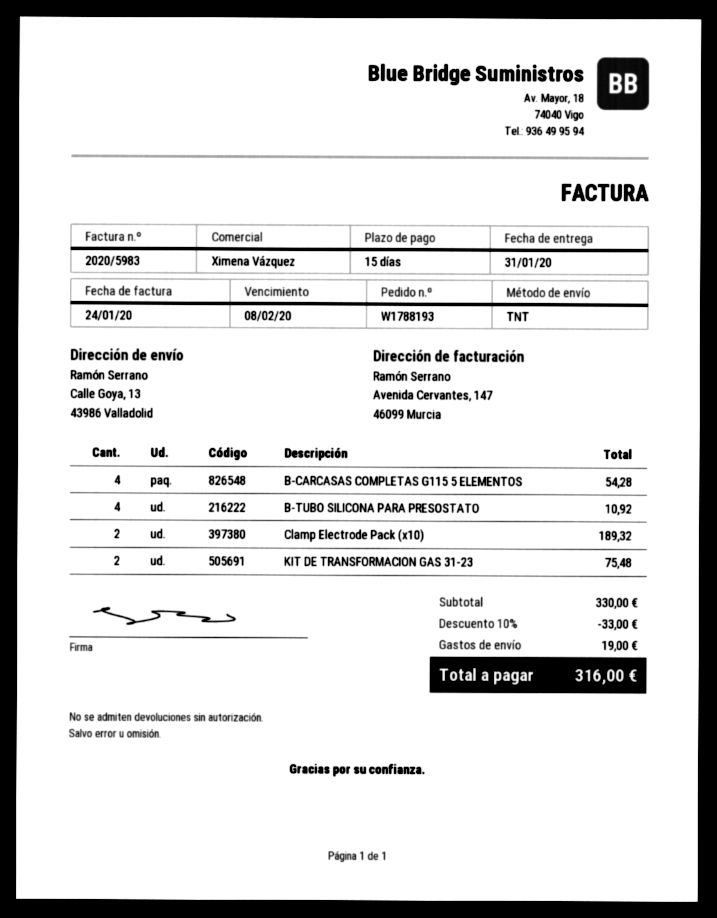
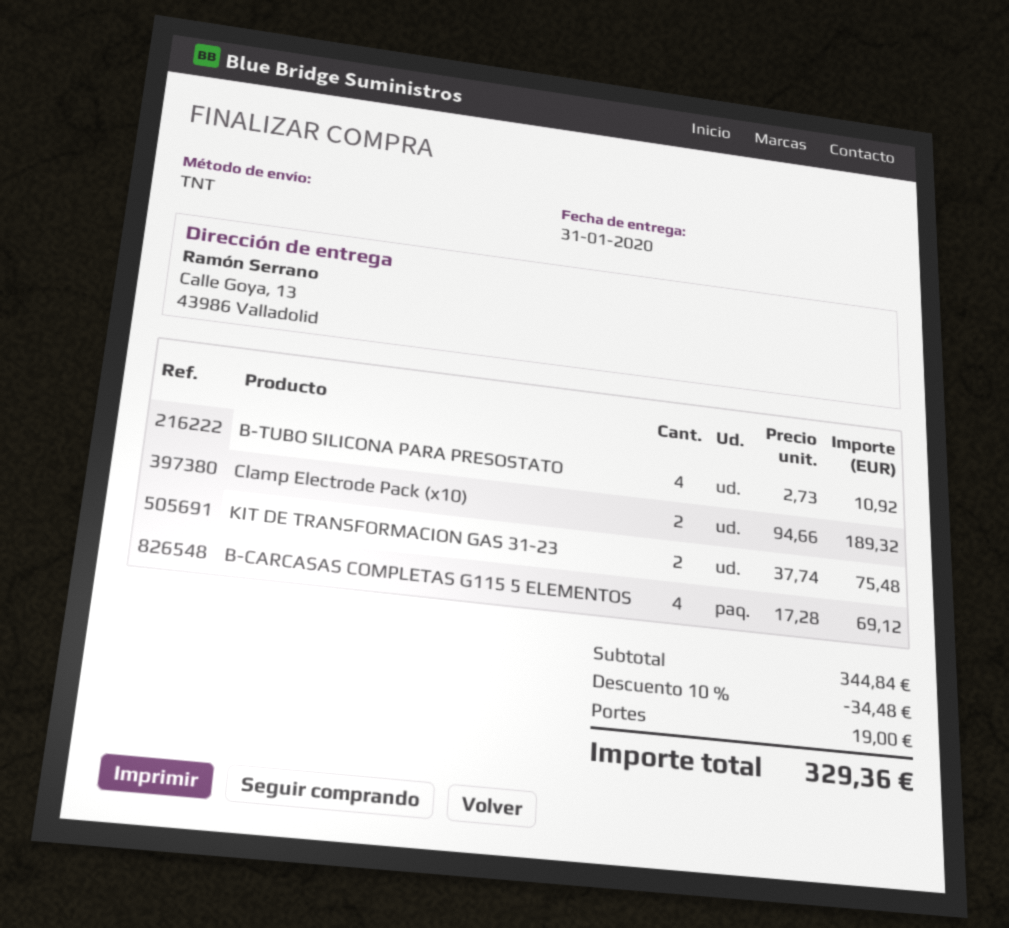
B-CARCASAS COMPLETAS G115 5 ELEMENTOS: 4 for 54.28 -> 4 for 69.12
subtotal: 330.00 -> 344.84
discount: 10% = 33.00 -> 10% = 34.48
total: 316.00 -> 329.36

